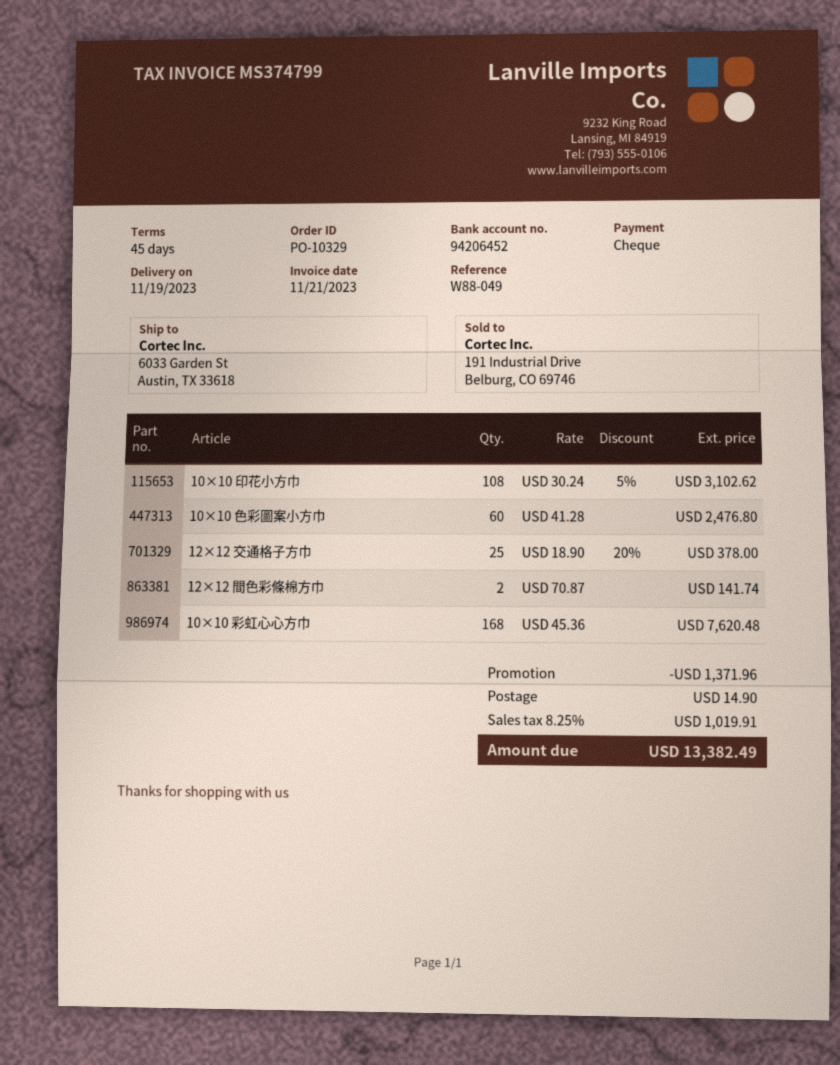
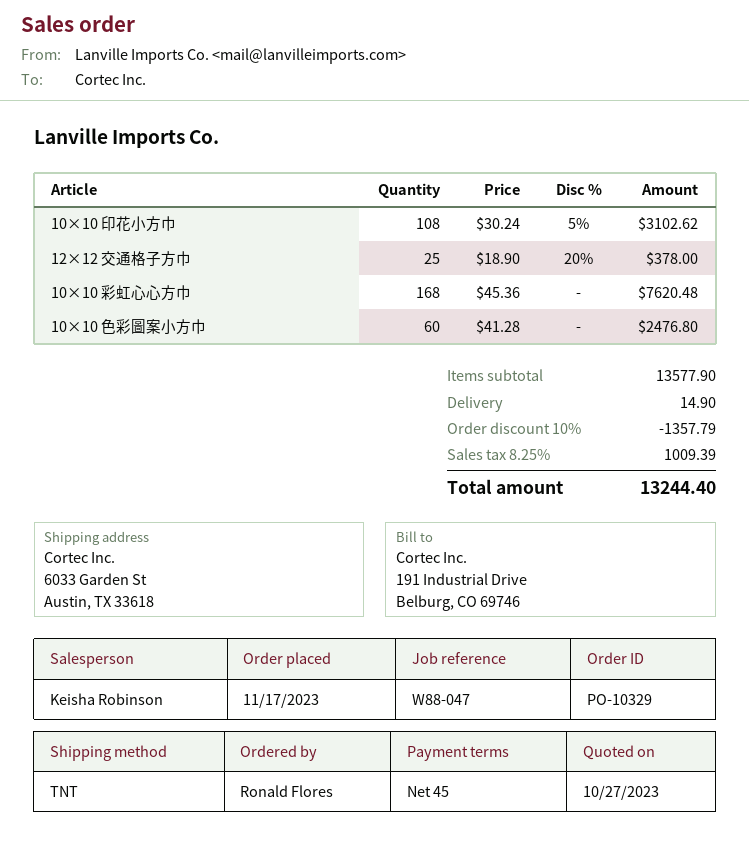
reference: W88-049 -> W88-047
12×12 間色彩條棉方巾: 2 x 70.87 = 141.74 -> none
discount: 1371.96 -> 1357.79
tax: 8.25% = 1019.91 -> 8.25% = 1009.39
total: 13382.49 -> 13244.40

